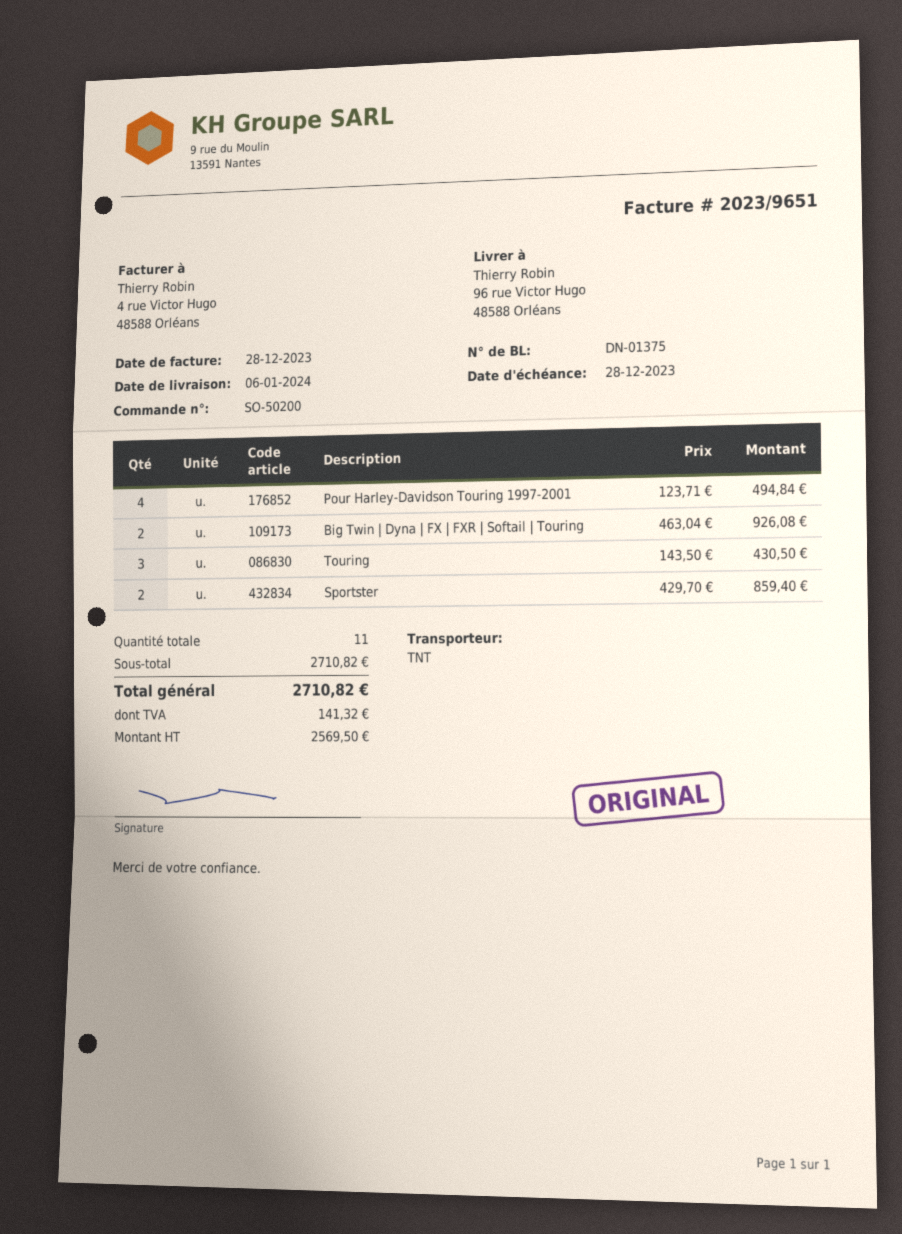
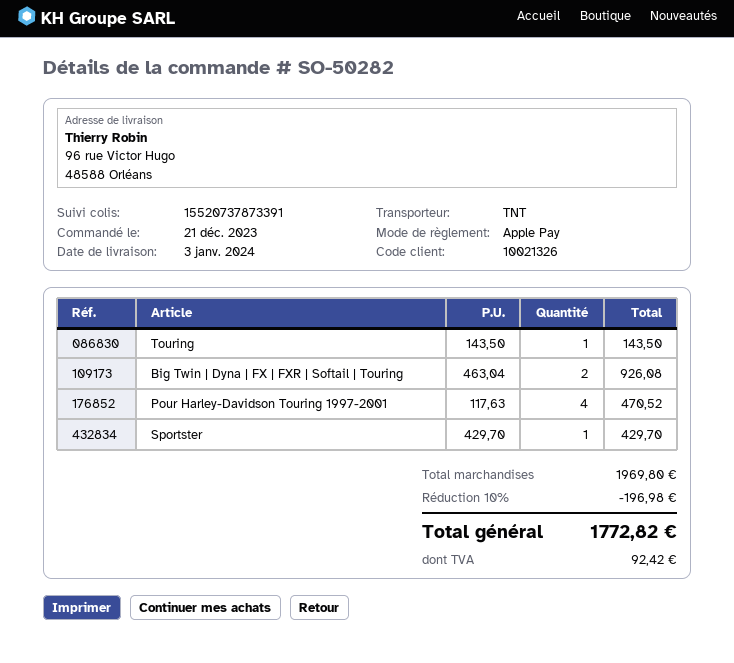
order number: SO-50200 -> SO-50282
delivery date: 2024-01-06 -> 2024-01-03
Pour Harley-Davidson Touring 1997-2001: 4 x 123.71 = 494.84 -> 4 x 117.63 = 470.52
Touring: 3 x 143.50 = 430.50 -> 1 x 143.50 = 143.50
Sportster: 2 x 429.70 = 859.40 -> 1 x 429.70 = 429.70
subtotal: 2710.82 -> 1969.80
discount: none -> 10% = 196.98
tax: 141.32 -> 92.42
total: 2710.82 -> 1772.82

